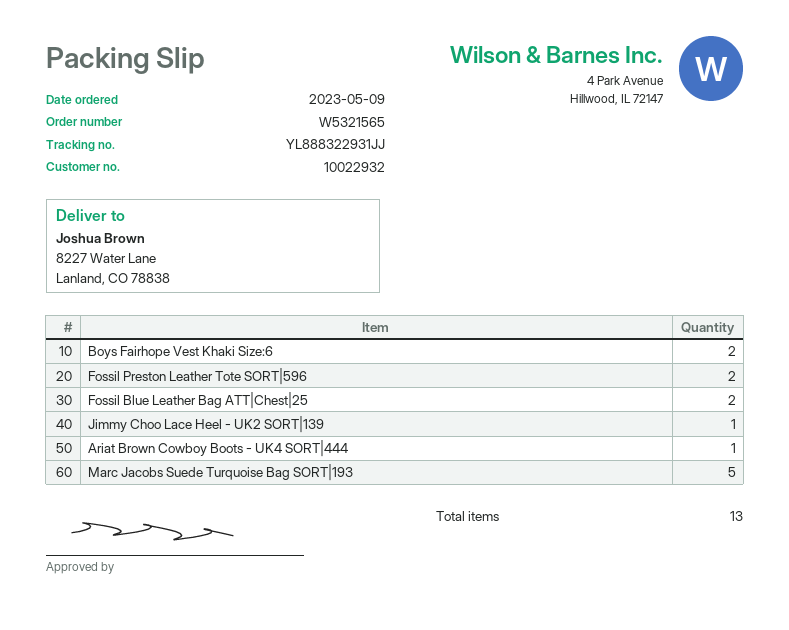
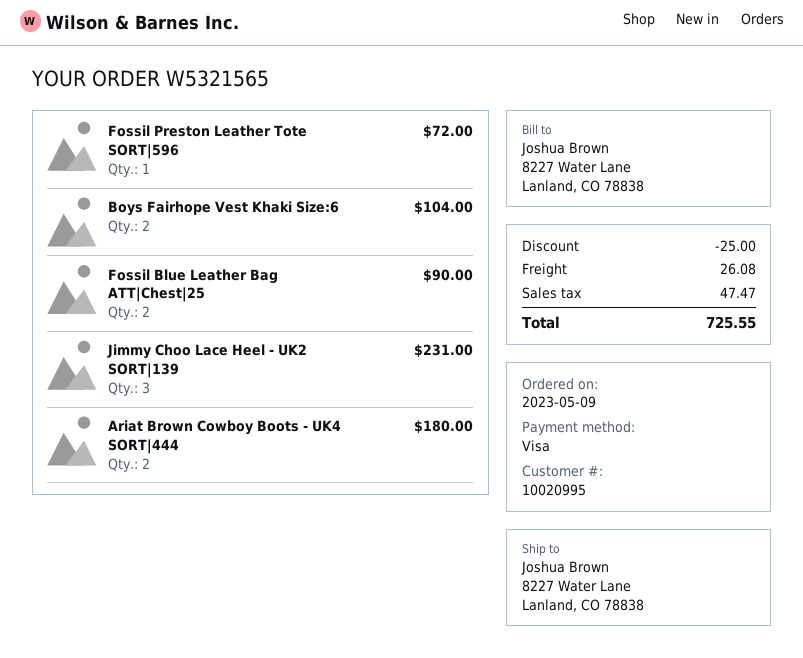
customer number: 10022932 -> 10020995
Fossil Preston Leather Tote SORT|596: 2 -> 1
Jimmy Choo Lace Heel - UK2 SORT|139: 1 -> 3
Ariat Brown Cowboy Boots - UK4 SORT|444: 1 -> 2
Marc Jacobs Suede Turquoise Bag SORT|193: 5 -> none

